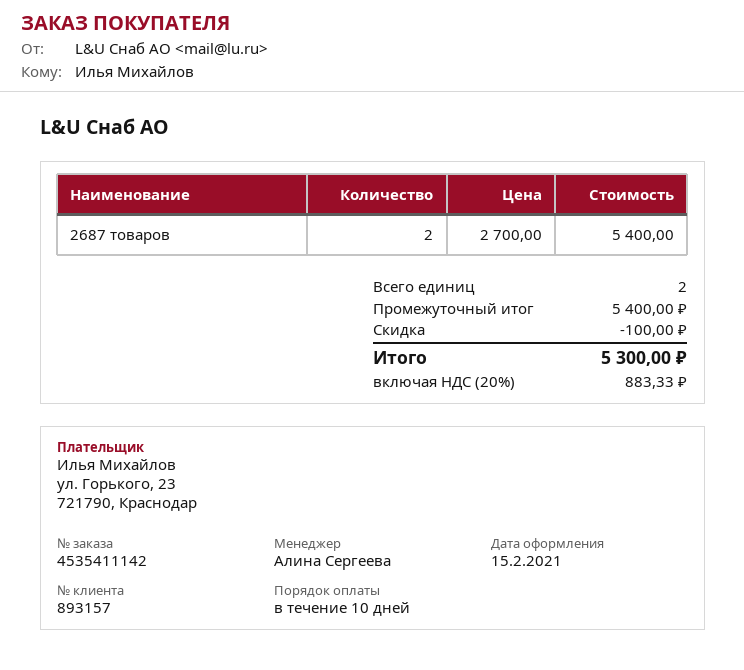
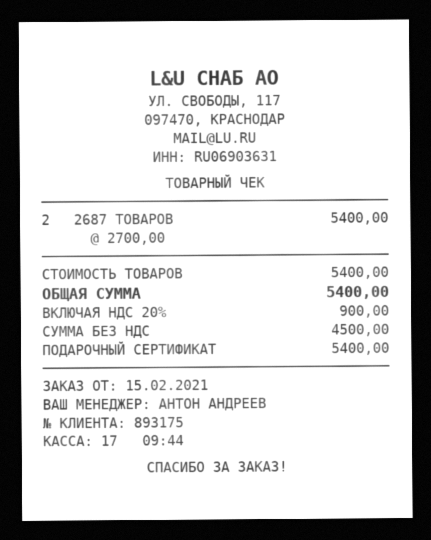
customer number: 893157 -> 893175
sales rep: Алина Сергеева -> АНТОН АНДРЕЕВ
discount: 100.00 -> none
tax: 20% = 883.33 -> 20% = 900.00
total: 5300.00 -> 5400.00

